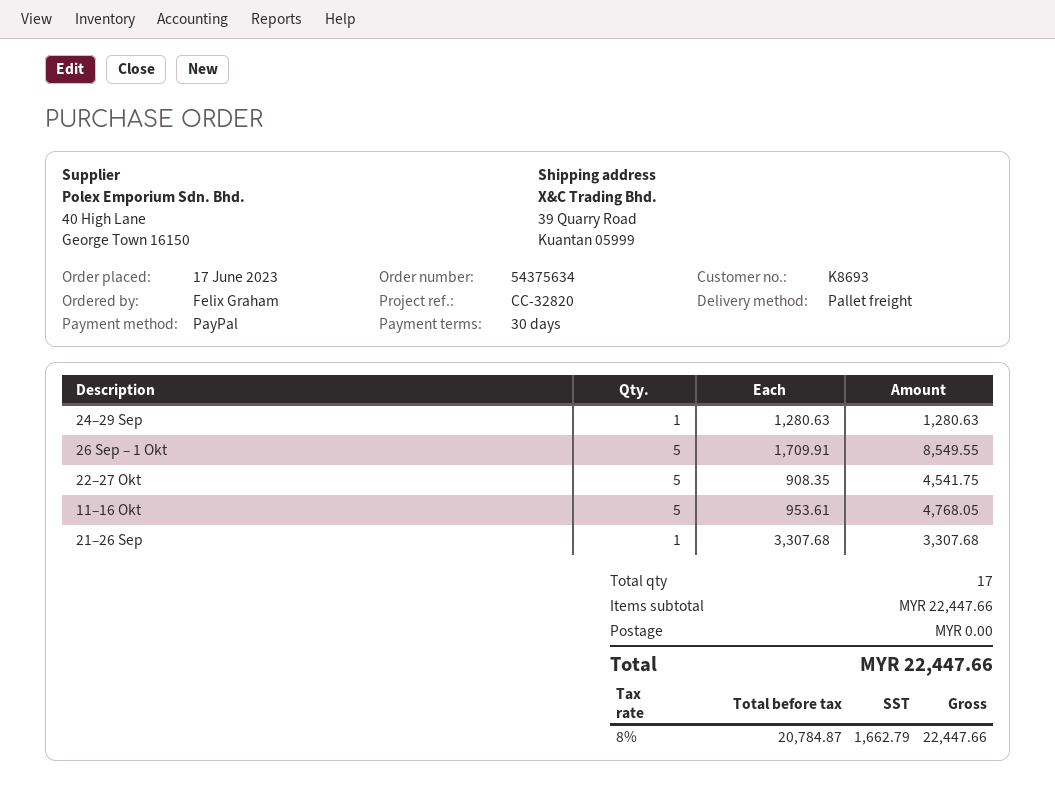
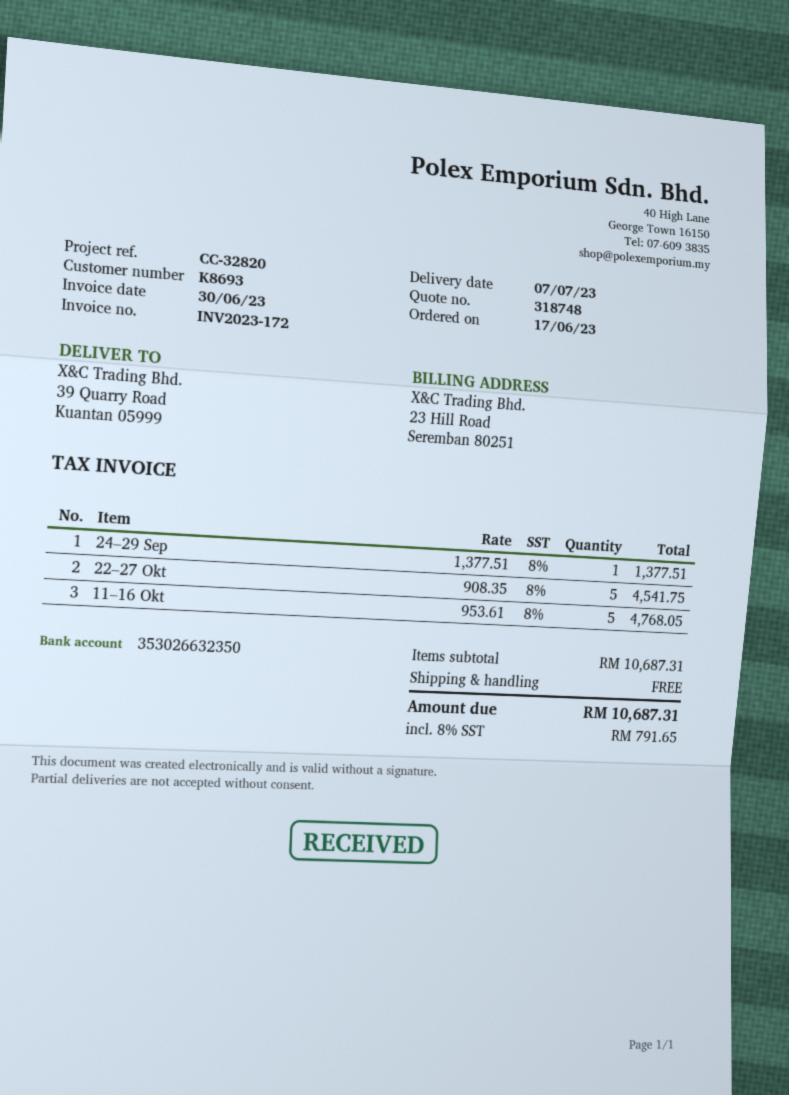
24–29 Sep: 1 x 1280.63 = 1280.63 -> 1 x 1377.51 = 1377.51
26 Sep – 1 Okt: 5 x 1709.91 = 8549.55 -> none
21–26 Sep: 1 x 3307.68 = 3307.68 -> none
subtotal: 22447.66 -> 10687.31
tax: 8% = 1662.79 -> 8% = 791.65
total: 22447.66 -> 10687.31

